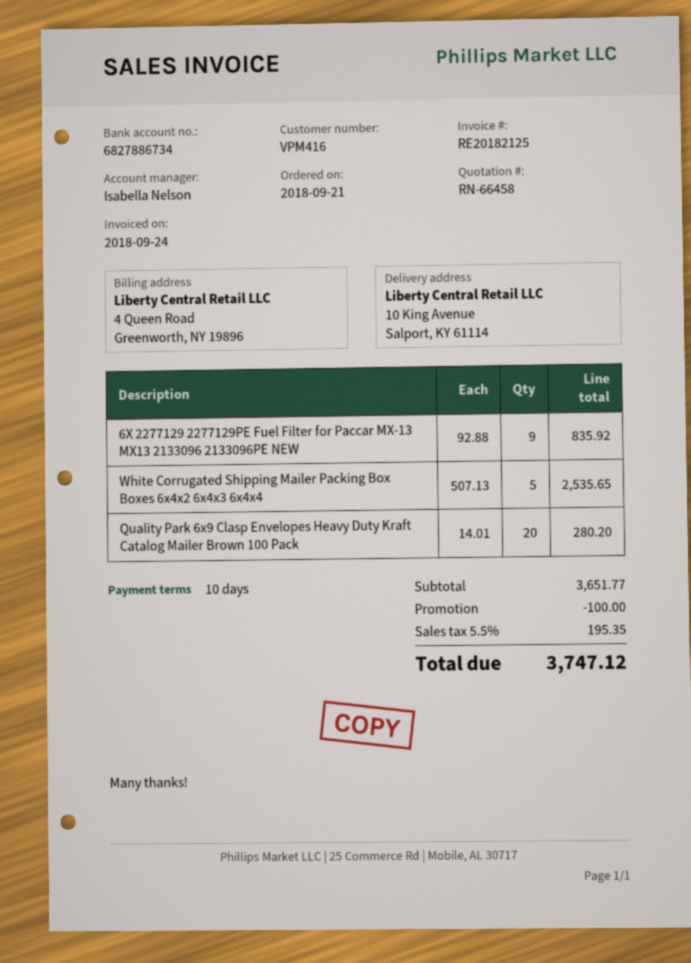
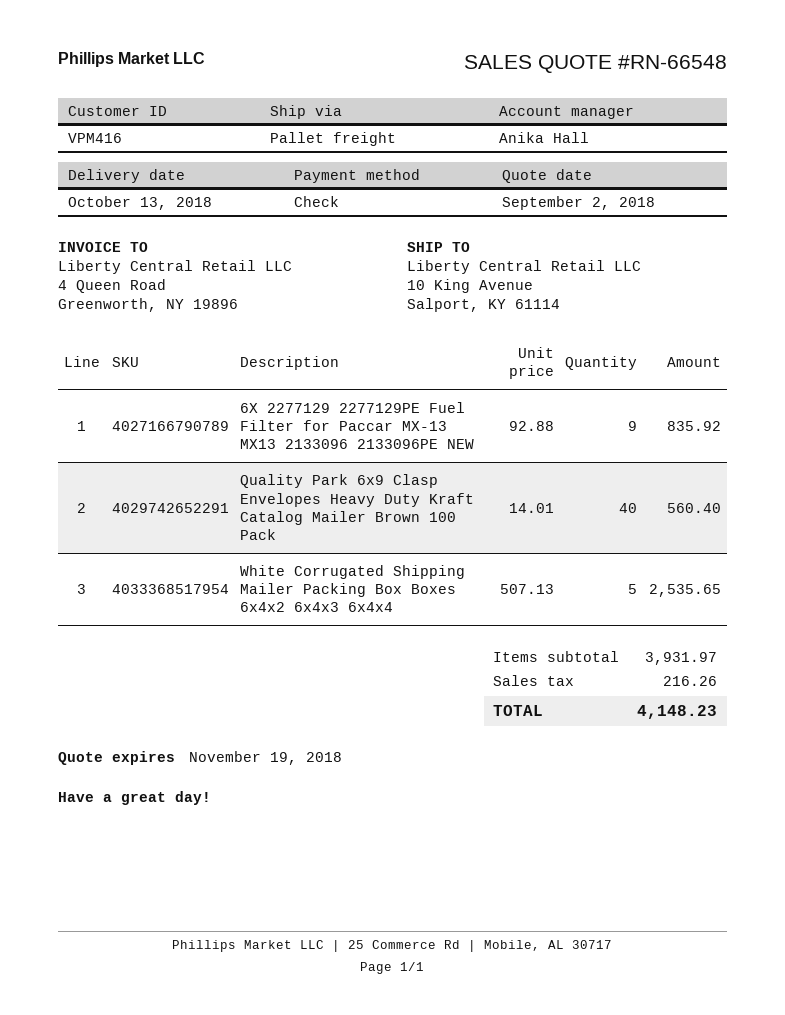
quote number: RN-66458 -> RN-66548
sales rep: Isabella Nelson -> Anika Hall
Quality Park 6x9 Clasp Envelopes Heavy Duty Kraft Catalog Mailer Brown 100 Pack: 20 x 14.01 = 280.20 -> 40 x 14.01 = 560.40
subtotal: 3651.77 -> 3931.97
discount: 100.00 -> none
tax: 195.35 -> 216.26
total: 3747.12 -> 4148.23

